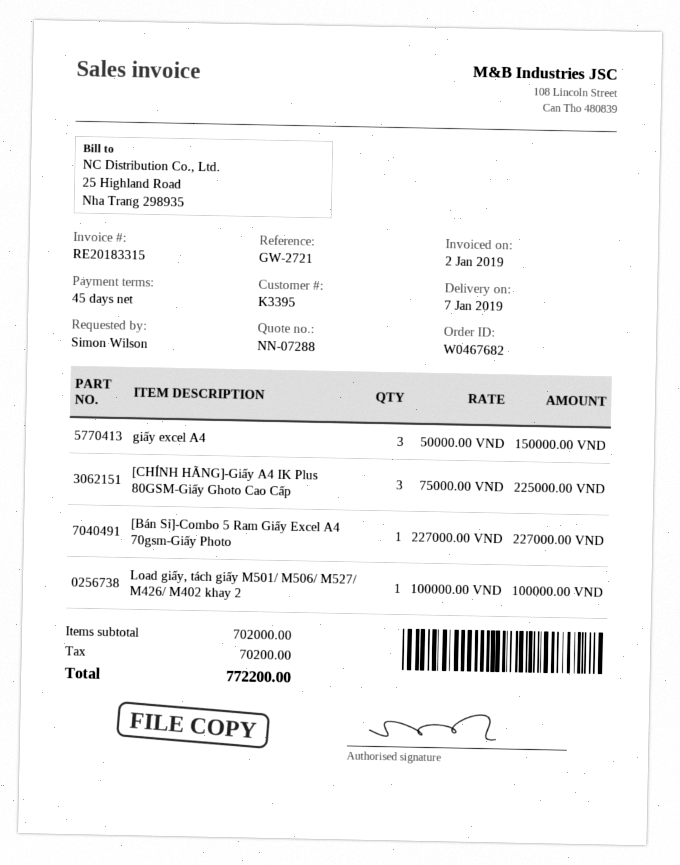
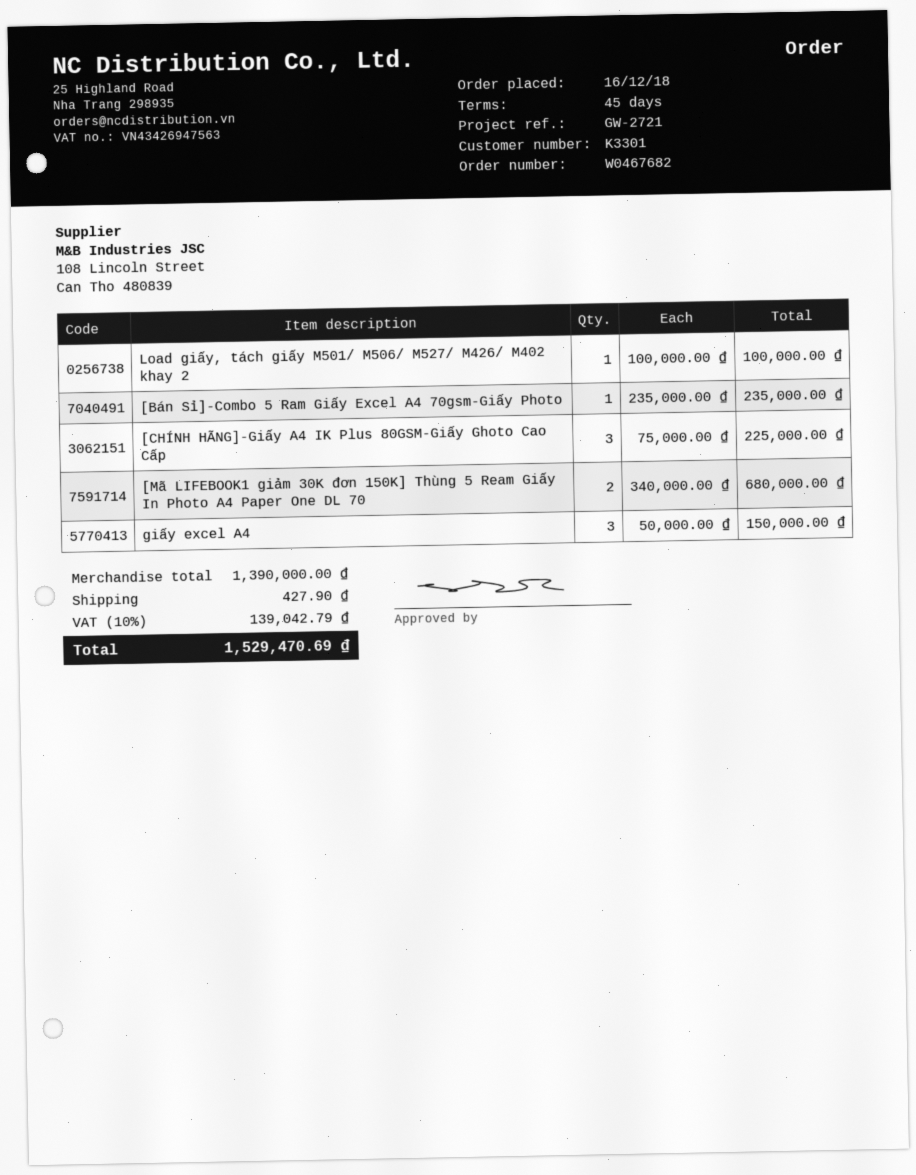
customer number: K3395 -> K3301
[Bán Sỉ]-Combo 5 Ram Giấy Excel A4 70gsm-Giấy Photo: 1 x 227000.00 = 227000.00 -> 1 x 235000.00 = 235000.00
[Mã LIFEBOOK1 giảm 30K đơn 150K] Thùng 5 Ream Giấy In Photo A4 Paper One DL 70: none -> 2 x 340000.00 = 680000.00
subtotal: 702000.00 -> 1390000.00
shipping: none -> 427.90
tax: 70200.00 -> 139042.79
total: 772200.00 -> 1529470.69

